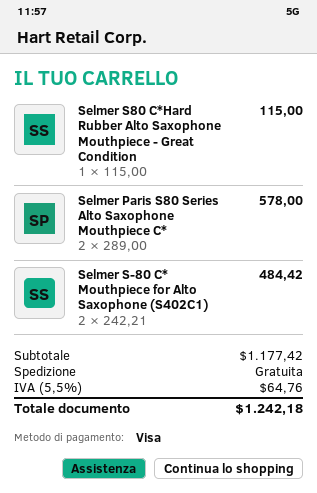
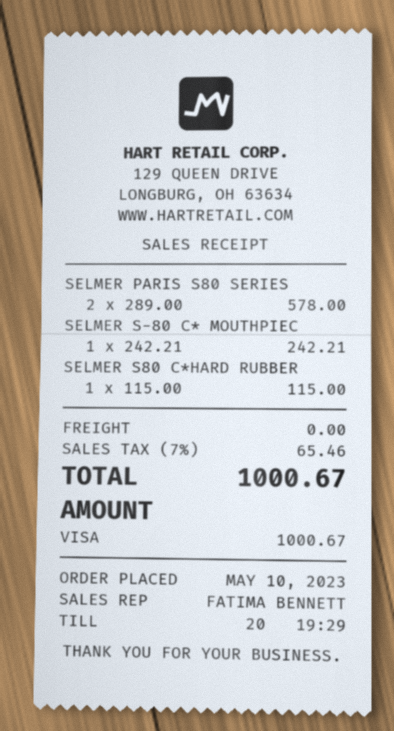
Selmer S-80 C* Mouthpiece for Alto Saxophone (S402C1): 2 x 242.21 = 484.42 -> 1 x 242.21 = 242.21
tax: 5.5% = 64.76 -> 7% = 65.46
total: 1242.18 -> 1000.67

